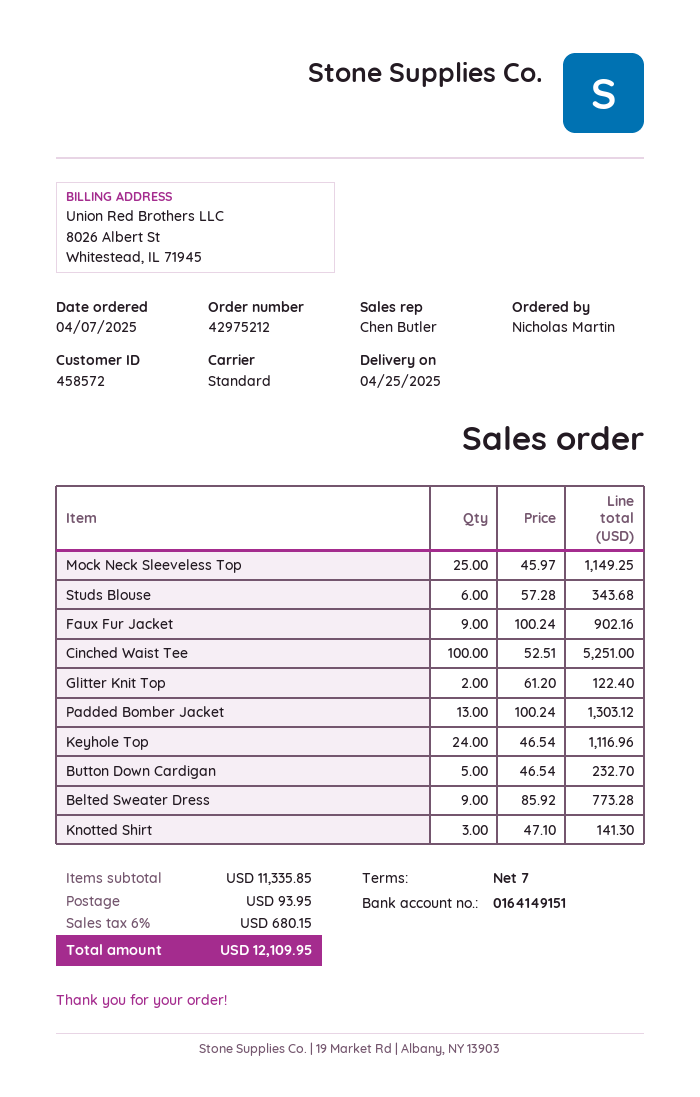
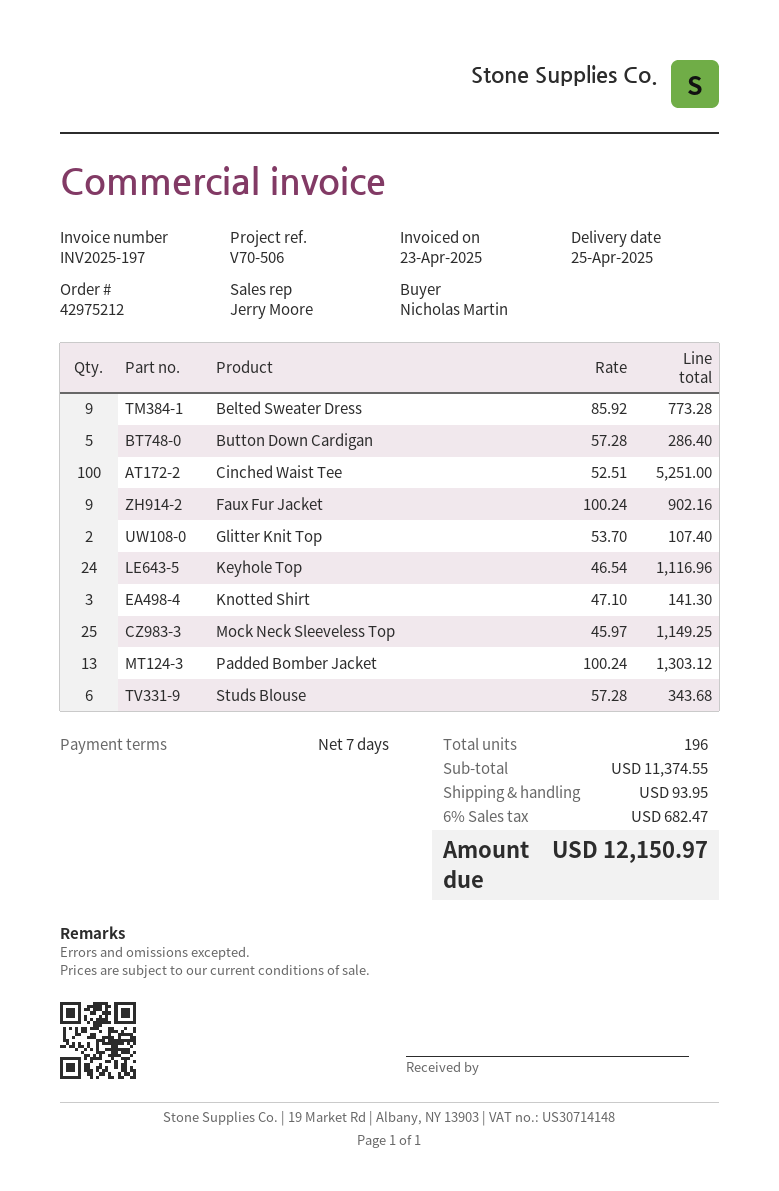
sales rep: Chen Butler -> Jerry Moore
Glitter Knit Top: 2 x 61.20 = 122.40 -> 2 x 53.70 = 107.40
Button Down Cardigan: 5 x 46.54 = 232.70 -> 5 x 57.28 = 286.40
subtotal: 11335.85 -> 11374.55
tax: 6% = 680.15 -> 6% = 682.47
total: 12109.95 -> 12150.97

